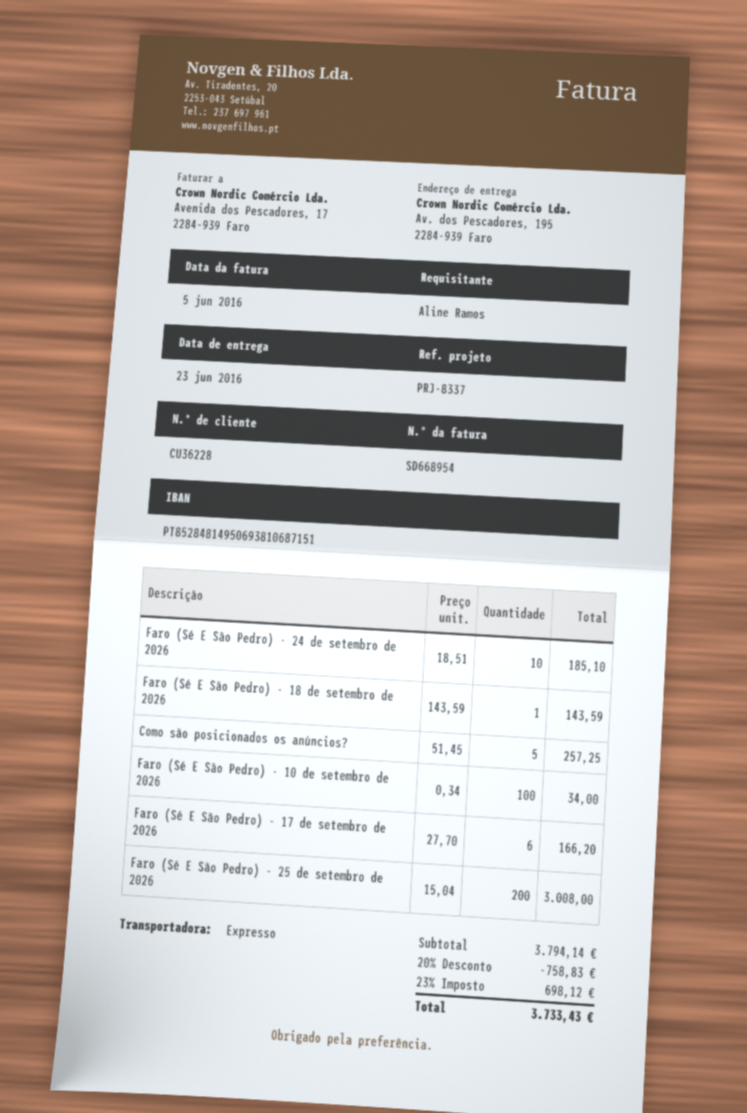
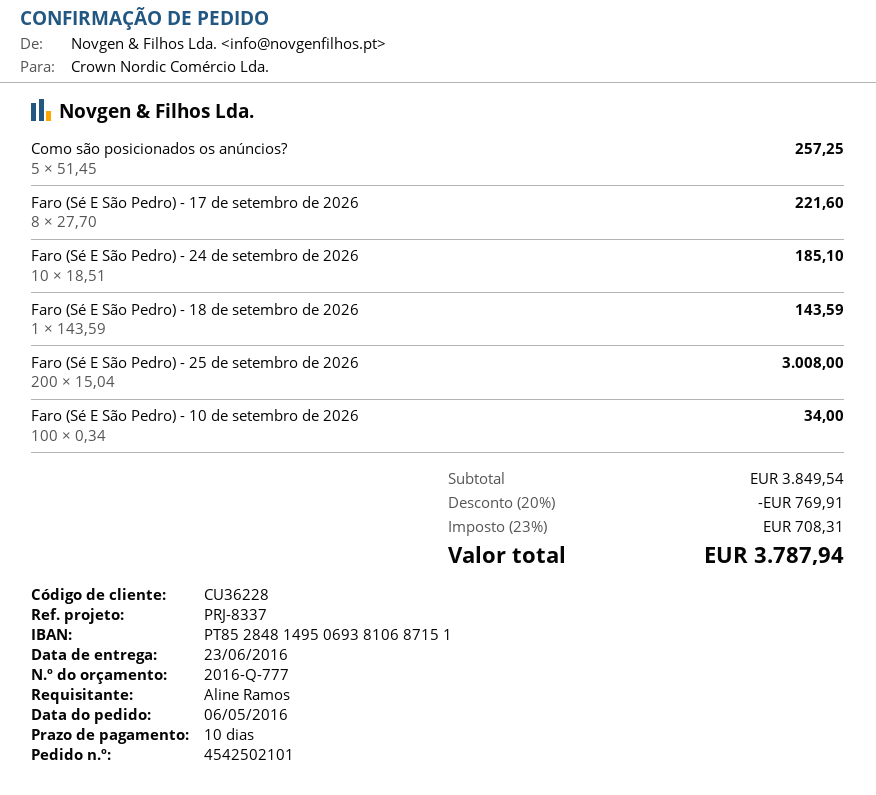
Faro (Sé E São Pedro) - 17 de setembro de 2026: 6 x 27.70 = 166.20 -> 8 x 27.70 = 221.60
subtotal: 3794.14 -> 3849.54
discount: 20% = 758.83 -> 20% = 769.91
tax: 23% = 698.12 -> 23% = 708.31
total: 3733.43 -> 3787.94

